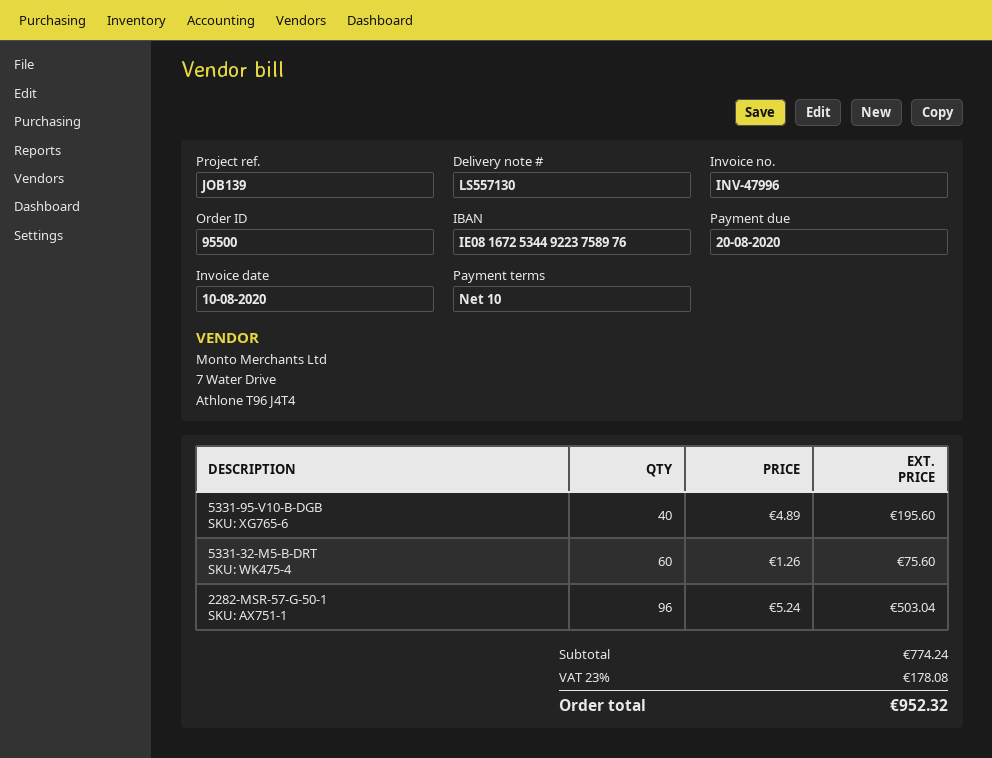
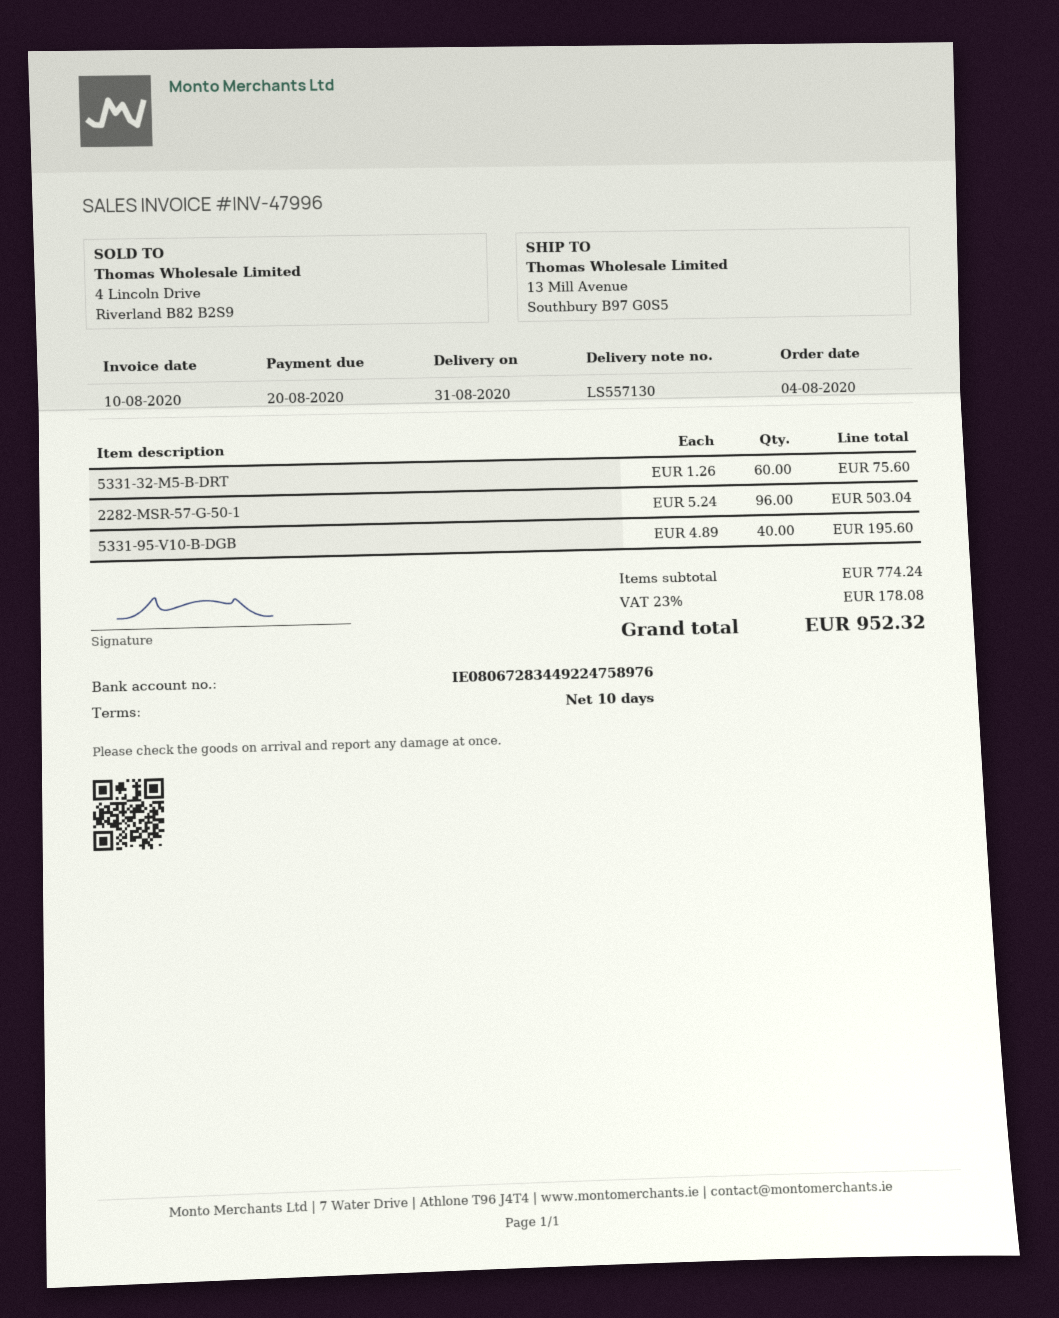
bank account: IE08167253449223758976 -> IE08067283449224758976

